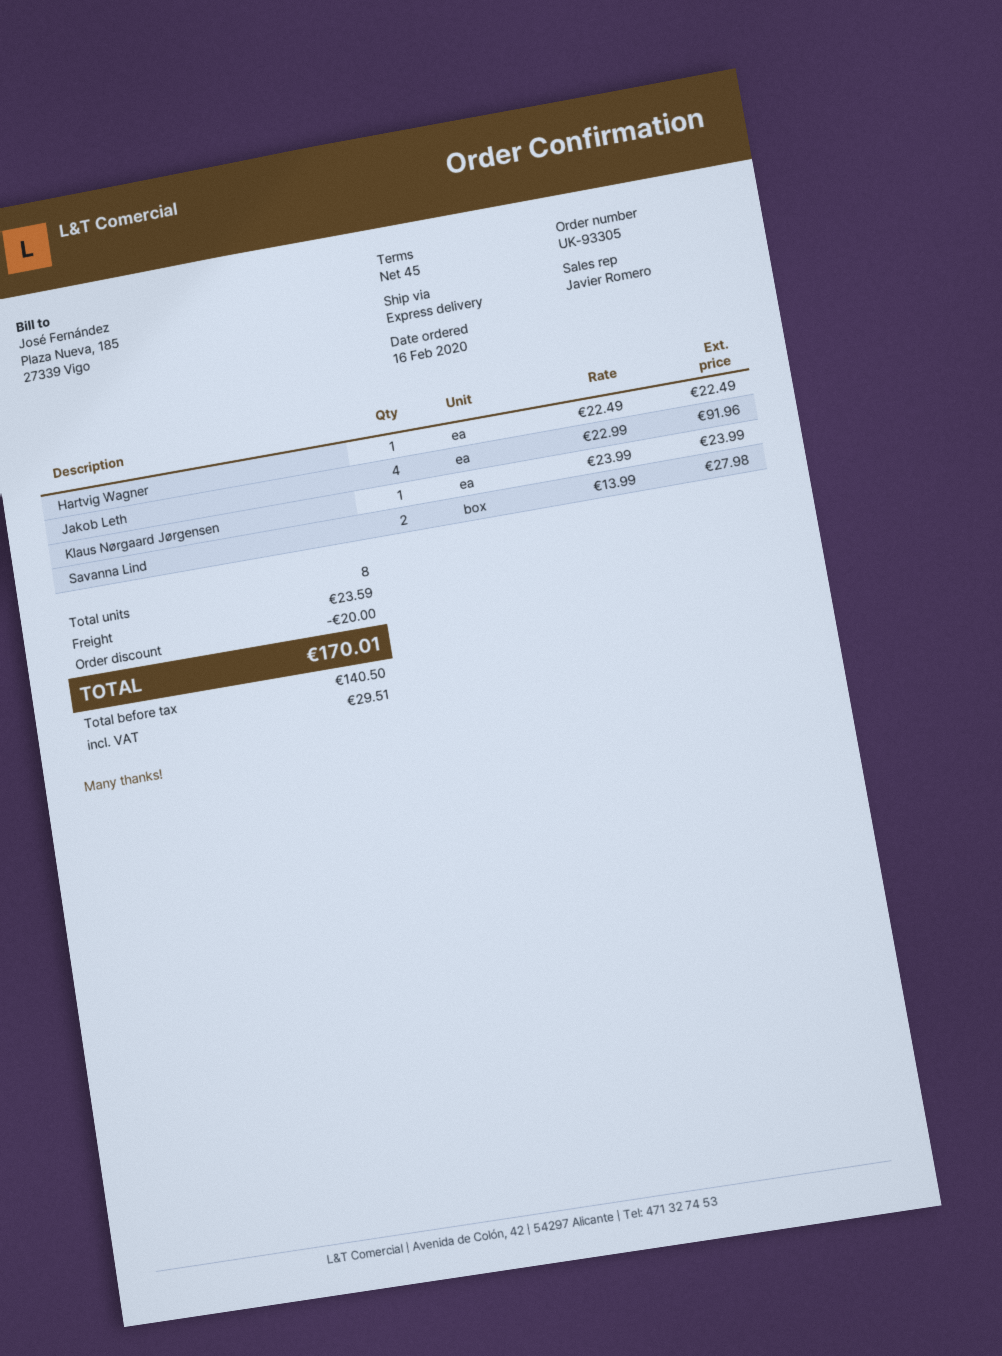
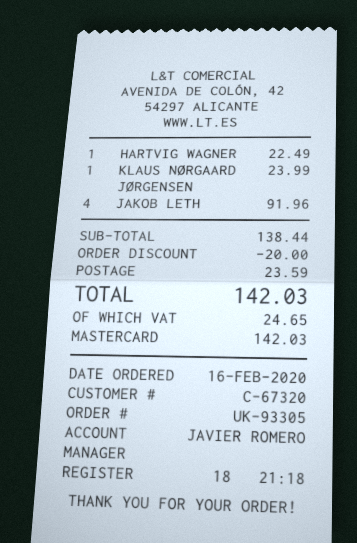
Savanna Lind: 2 for 27.98 -> none
tax: 29.51 -> 24.65
total: 170.01 -> 142.03

